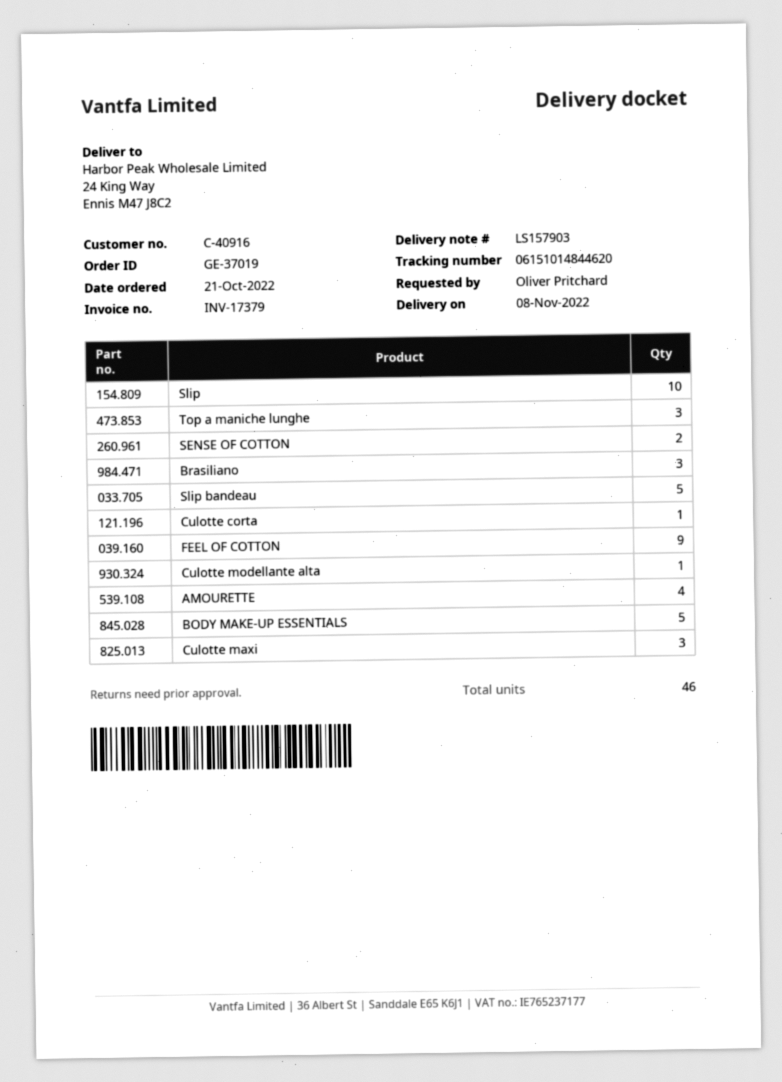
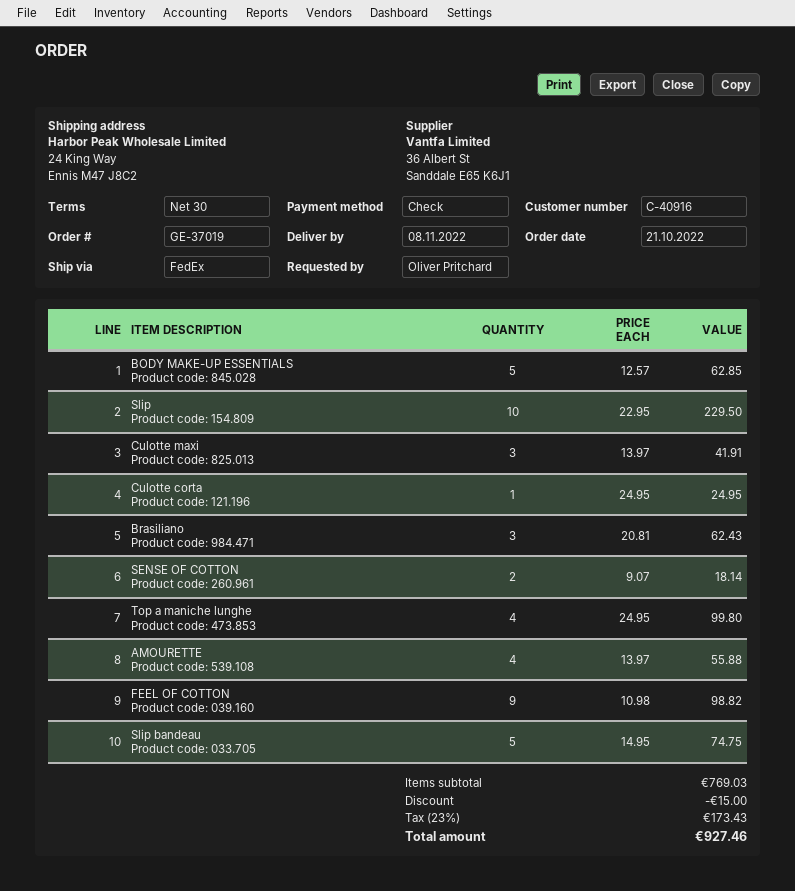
Top a maniche lunghe: 3 -> 4
Culotte modellante alta: 1 -> none

